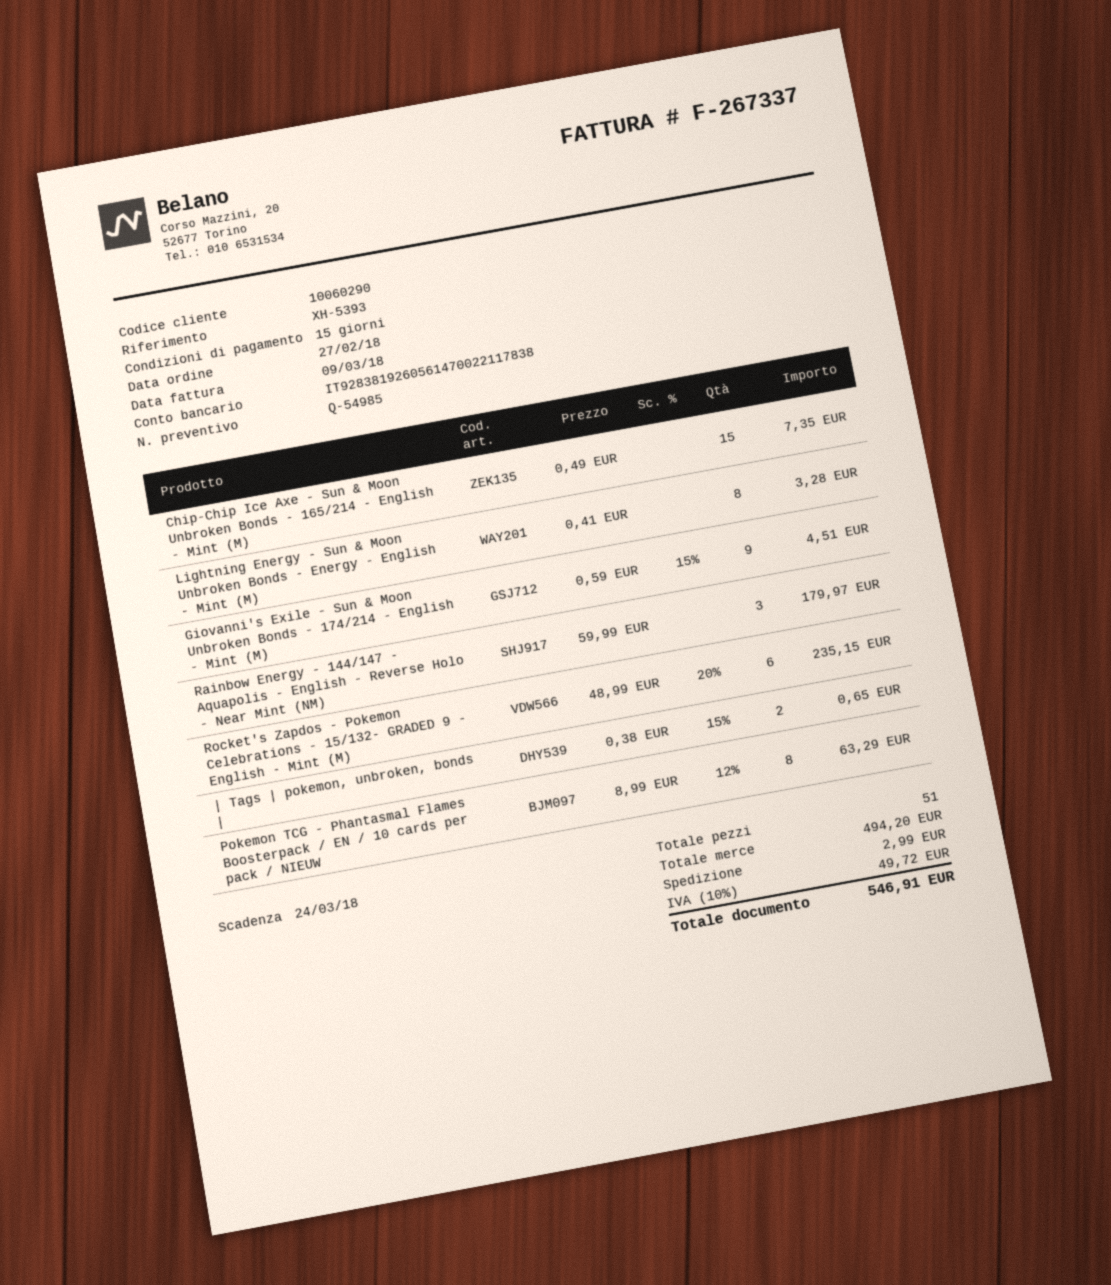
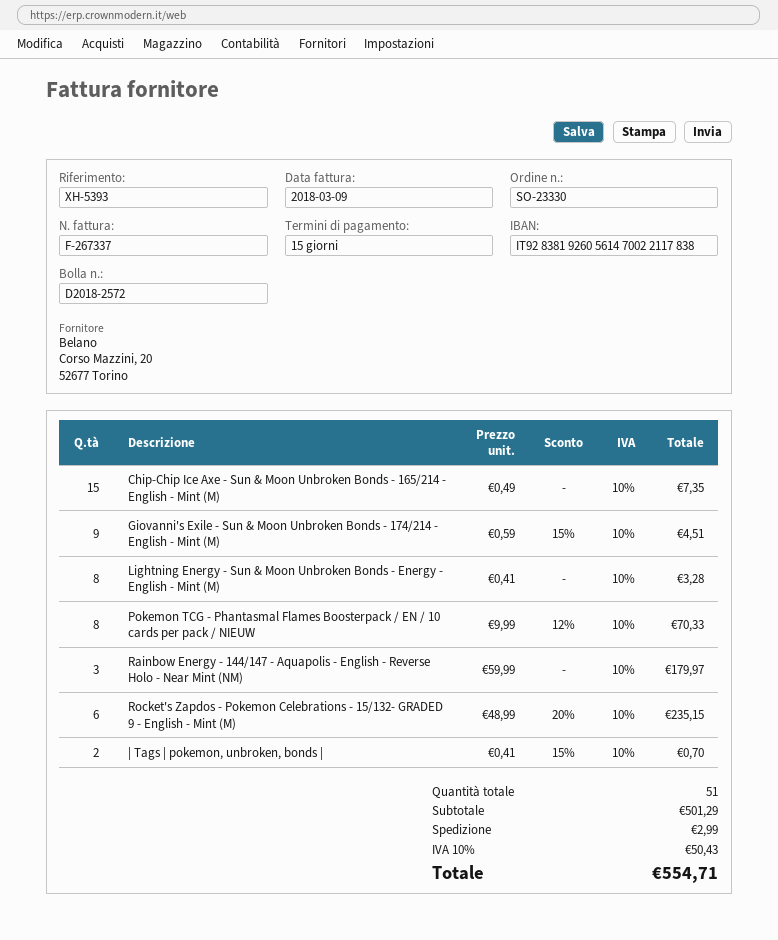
| Tags | pokemon, unbroken, bonds |: 2 x 0.38 - 15% = 0.65 -> 2 x 0.41 - 15% = 0.70
Pokemon TCG - Phantasmal Flames Boosterpack / EN / 10 cards per pack / NIEUW: 8 x 8.99 - 12% = 63.29 -> 8 x 9.99 - 12% = 70.33
subtotal: 494.20 -> 501.29
tax: 10% = 49.72 -> 10% = 50.43
total: 546.91 -> 554.71

